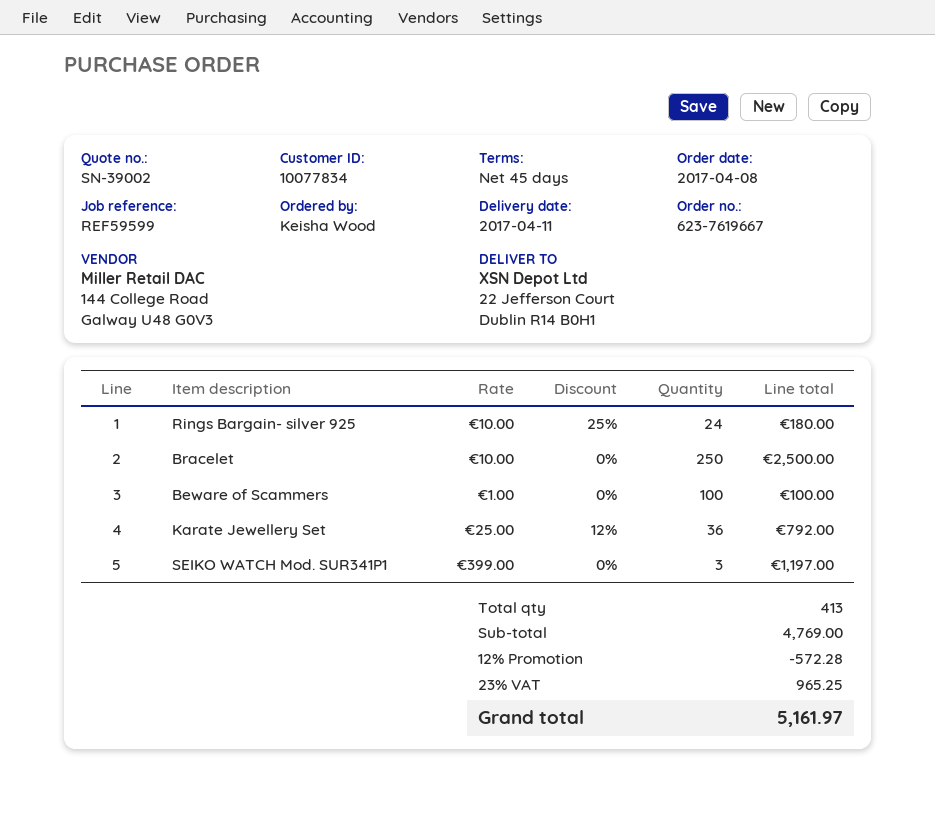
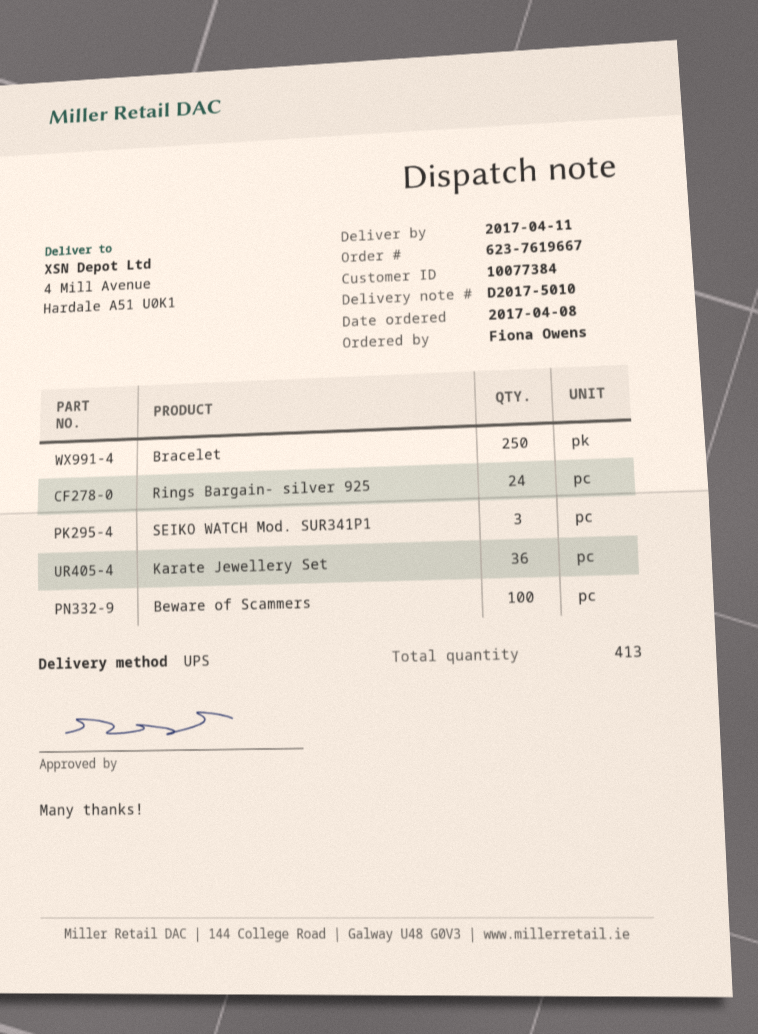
customer number: 10077834 -> 10077384
ordered by: Keisha Wood -> Fiona Owens
ship to: 22 Jefferson Court, Dublin R14 B0H1 -> 4 Mill Avenue, Hardale A51 U0K1

